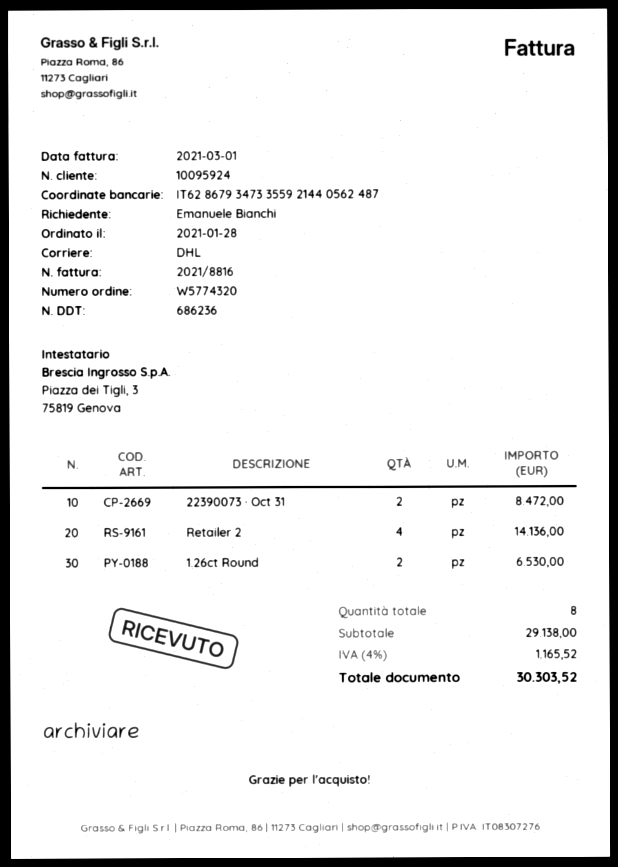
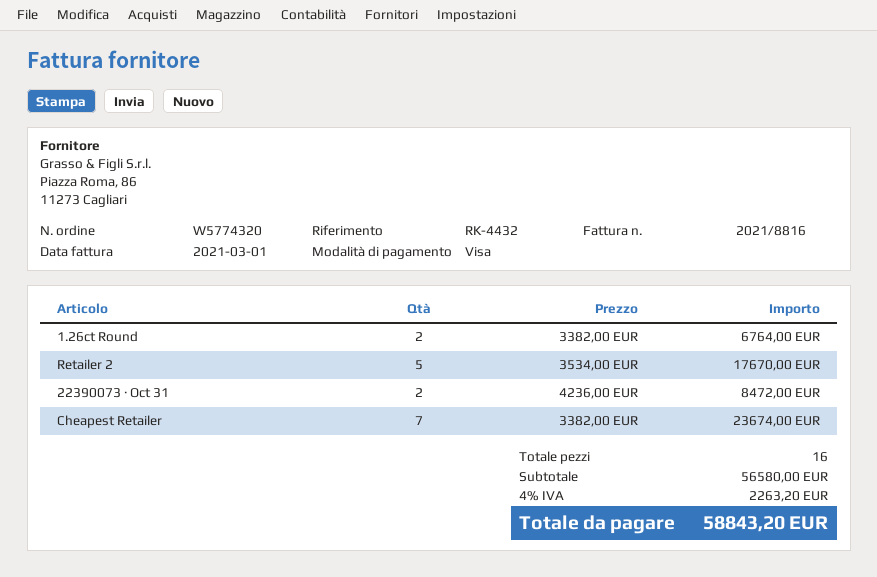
Retailer 2: 4 for 14136.00 -> 5 for 17670.00
1.26ct Round: 2 for 6530.00 -> 2 for 6764.00
Cheapest Retailer: none -> 7 for 23674.00
total quantity: 8 -> 16
subtotal: 29138.00 -> 56580.00
tax: 4% = 1165.52 -> 4% = 2263.20
total: 30303.52 -> 58843.20

